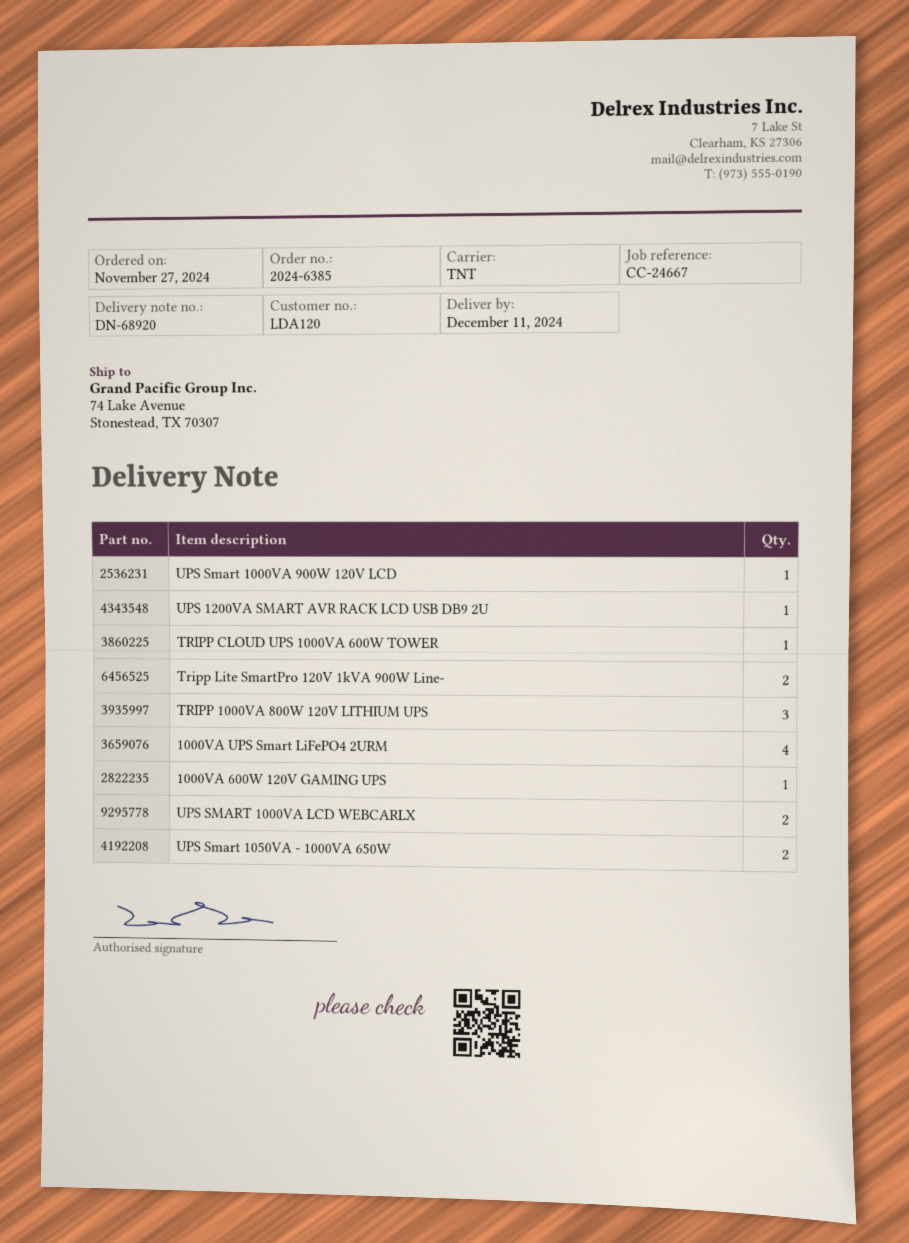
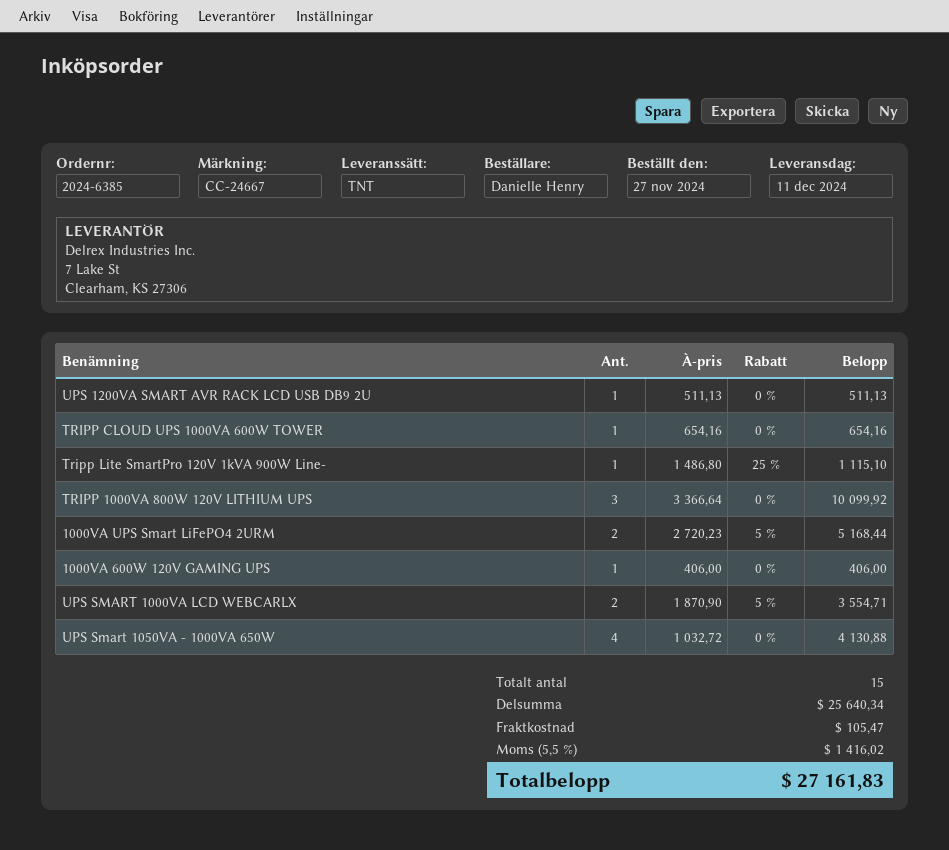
UPS Smart 1000VA 900W 120V LCD: 1 -> none
Tripp Lite SmartPro 120V 1kVA 900W Line-: 2 -> 1
1000VA UPS Smart LiFePO4 2URM: 4 -> 2
UPS Smart 1050VA - 1000VA 650W: 2 -> 4

